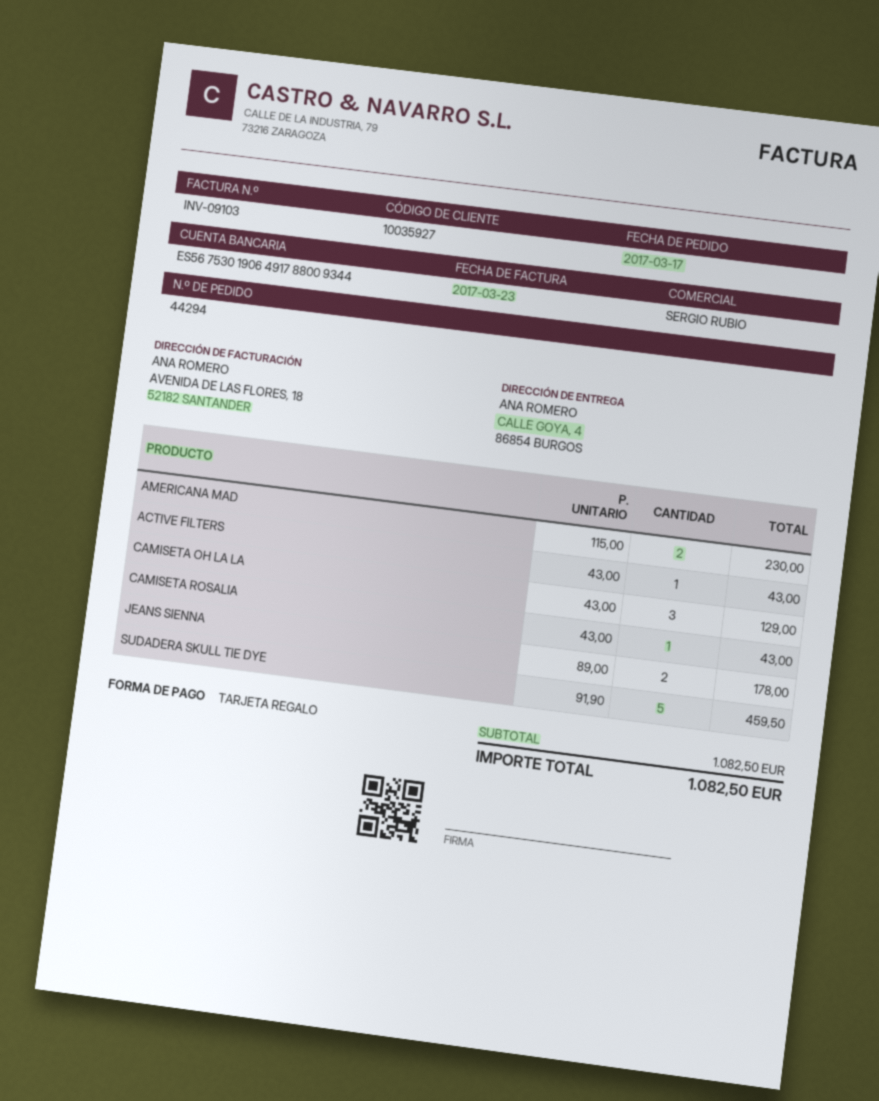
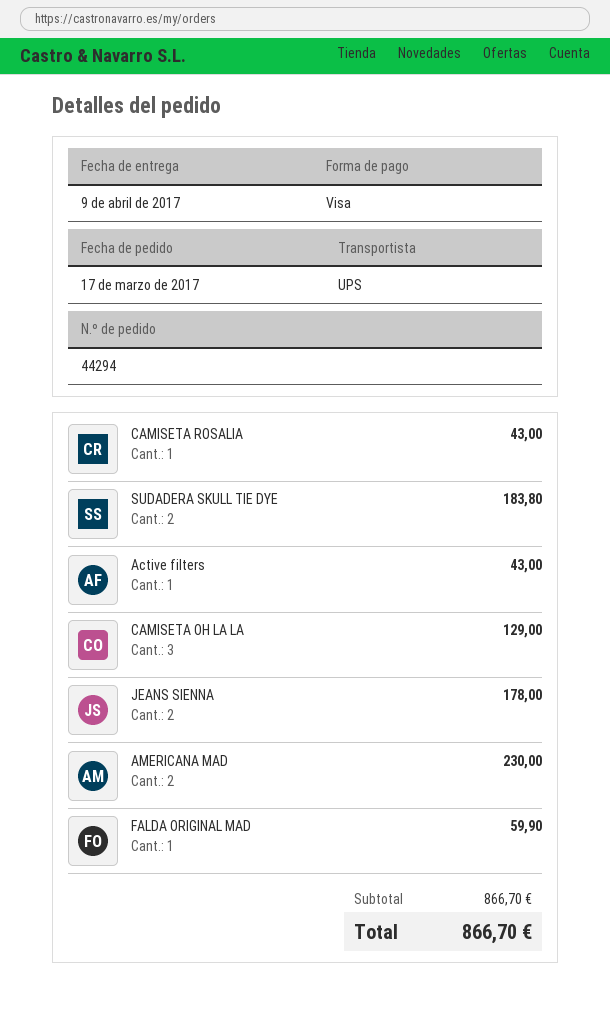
payment method: gift card -> Visa
SUDADERA SKULL TIE DYE: 5 for 459.50 -> 2 for 183.80
FALDA ORIGINAL MAD: none -> 1 for 59.90
subtotal: 1082.50 -> 866.70
total: 1082.50 -> 866.70

